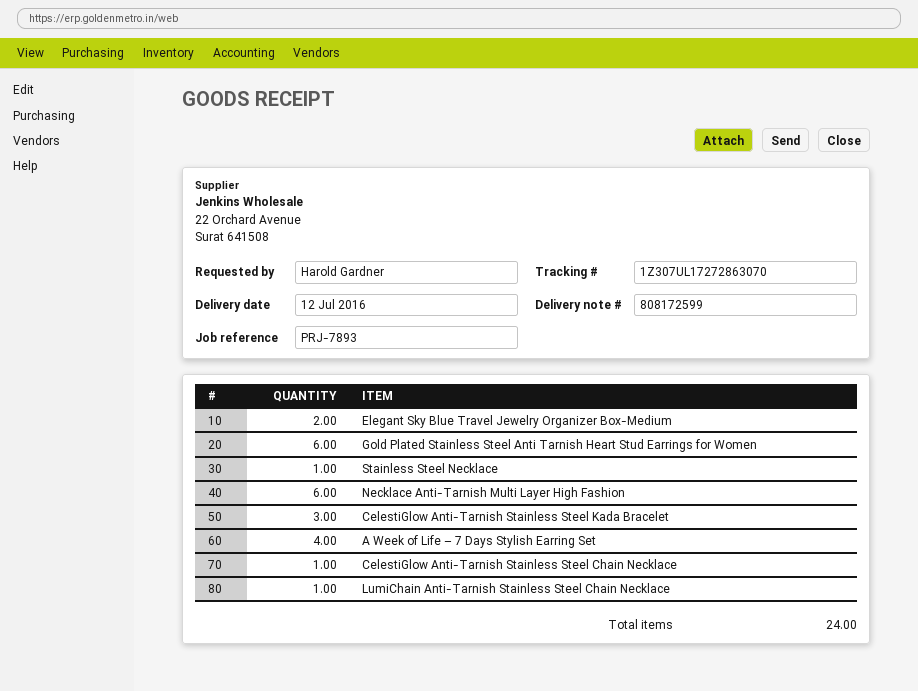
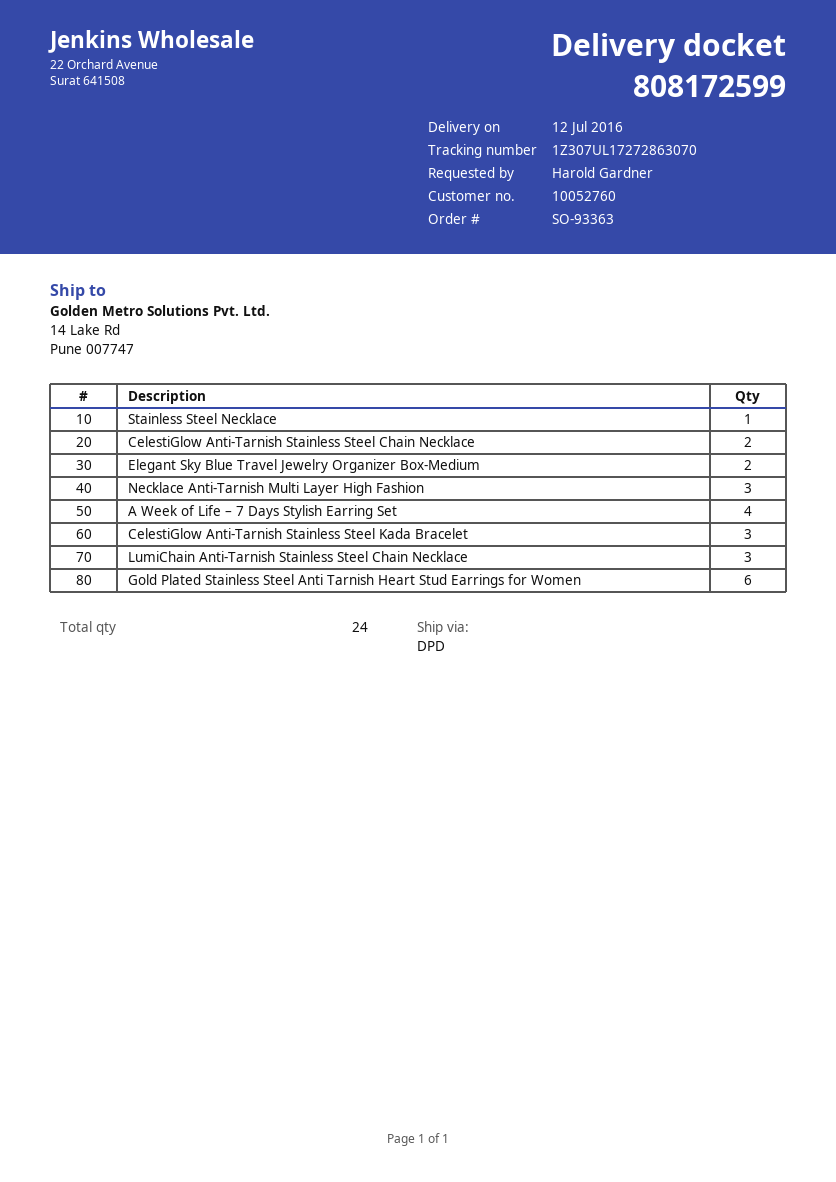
Necklace Anti-Tarnish Multi Layer High Fashion: 6 -> 3
CelestiGlow Anti-Tarnish Stainless Steel Chain Necklace: 1 -> 2
LumiChain Anti-Tarnish Stainless Steel Chain Necklace: 1 -> 3

